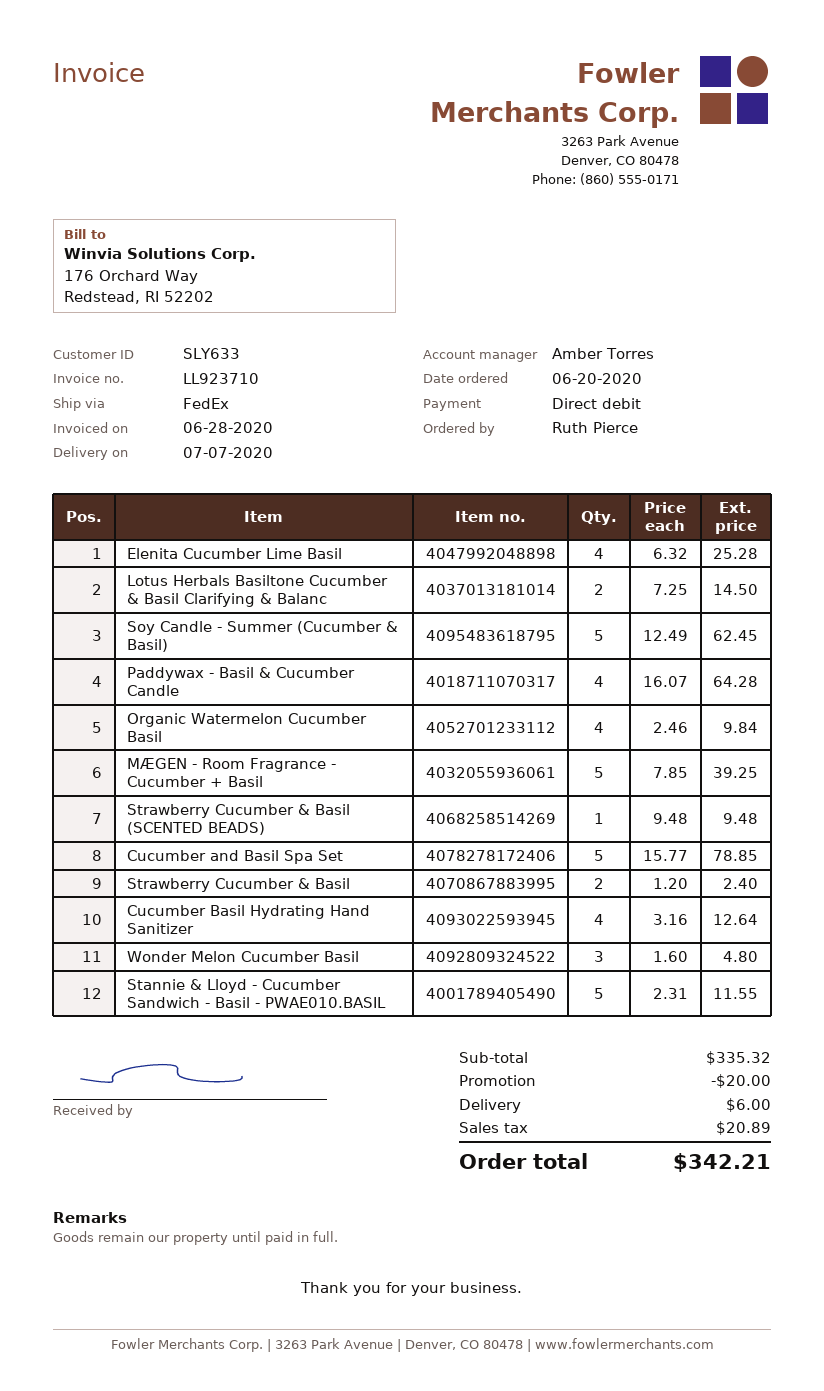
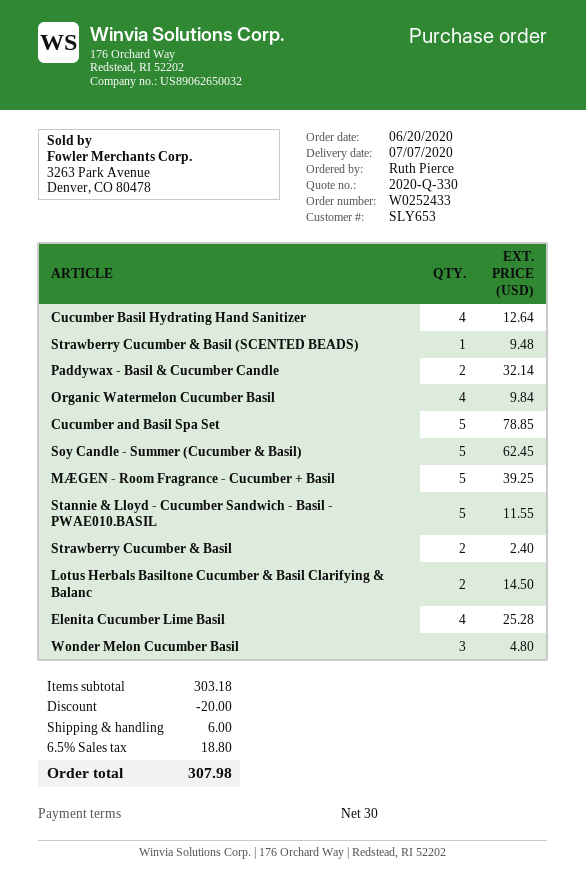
customer number: SLY633 -> SLY653
Paddywax - Basil & Cucumber Candle: 4 for 64.28 -> 2 for 32.14
subtotal: 335.32 -> 303.18
tax: 20.89 -> 18.80
total: 342.21 -> 307.98

